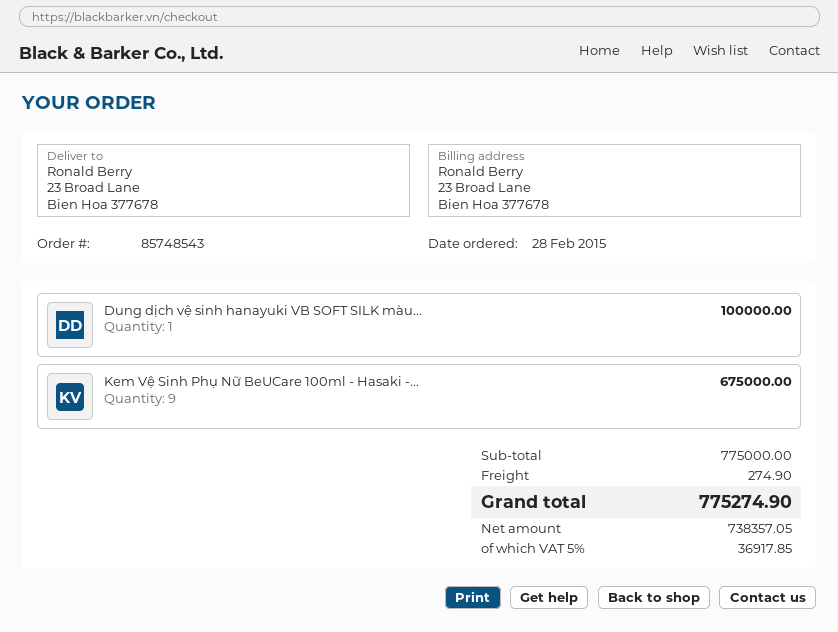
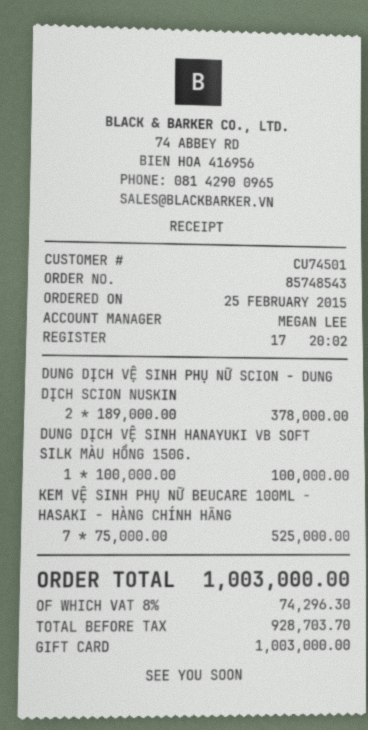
order date: 2015-02-28 -> 2015-02-25
Kem Vệ Sinh Phụ Nữ BeUCare 100ml - Hasaki -...: 9 for 675000.00 -> 7 for 525000.00
DUNG DỊCH VỆ SINH PHỤ NỮ SCION - DUNG DỊCH SCION NUSKIN: none -> 2 for 378000.00
shipping: 274.90 -> none
net: 738357.05 -> 928703.70
tax: 5% = 36917.85 -> 8% = 74296.30
total: 775274.90 -> 1003000.00

